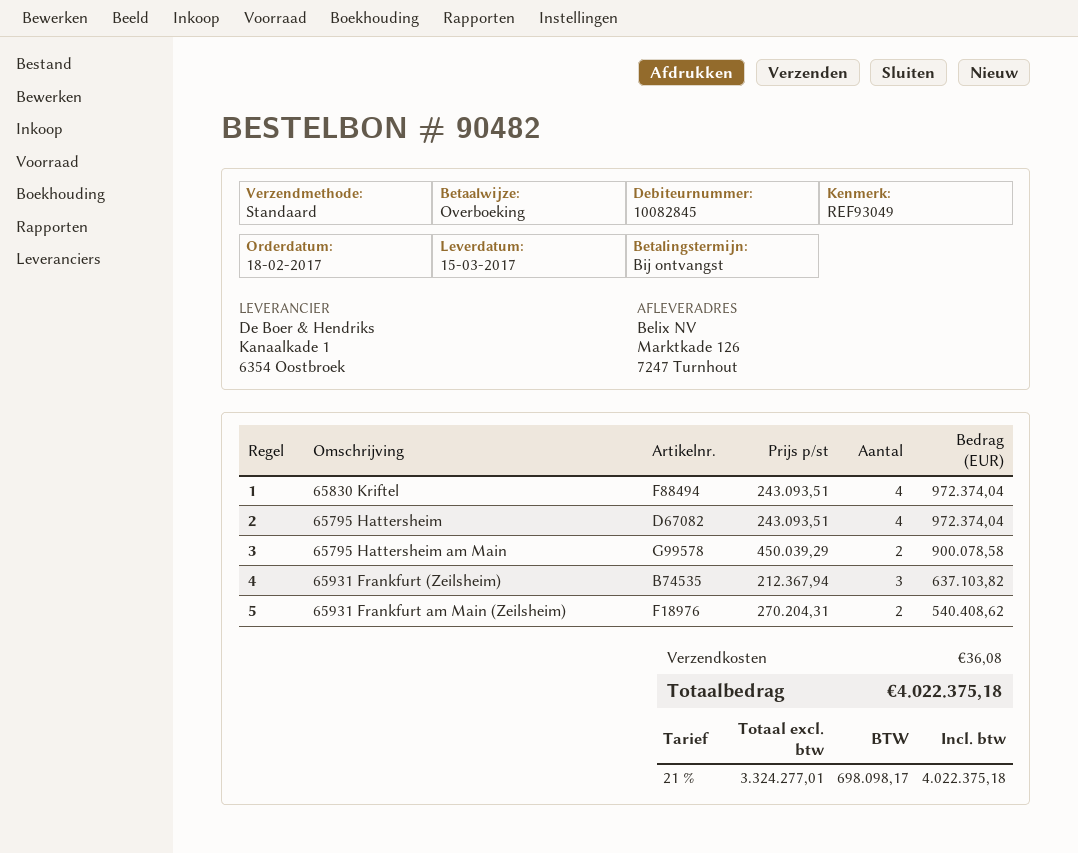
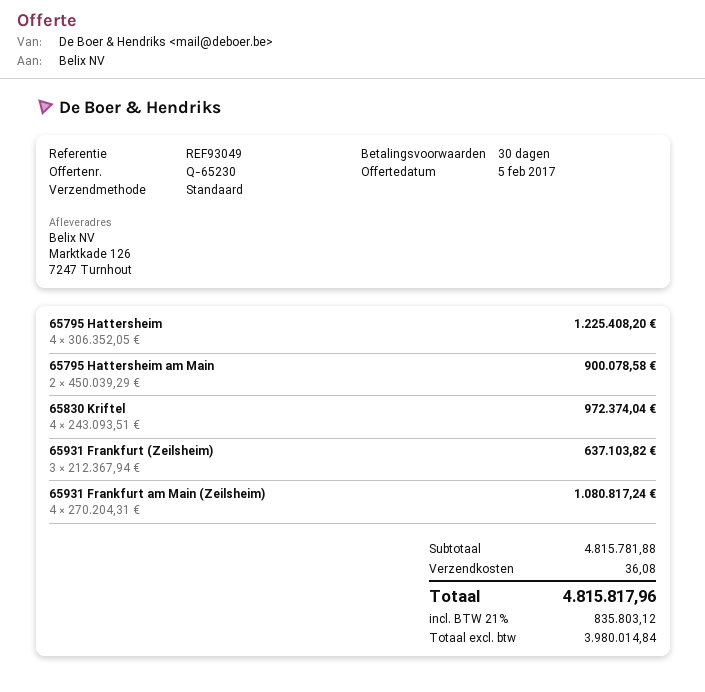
payment terms: on receipt -> 30 days
65795 Hattersheim: 4 x 243093.51 = 972374.04 -> 4 x 306352.05 = 1225408.20
65931 Frankfurt am Main (Zeilsheim): 2 x 270204.31 = 540408.62 -> 4 x 270204.31 = 1080817.24
net: 3324277.01 -> 3980014.84
tax: 21% = 698098.17 -> 21% = 835803.12
total: 4022375.18 -> 4815817.96

